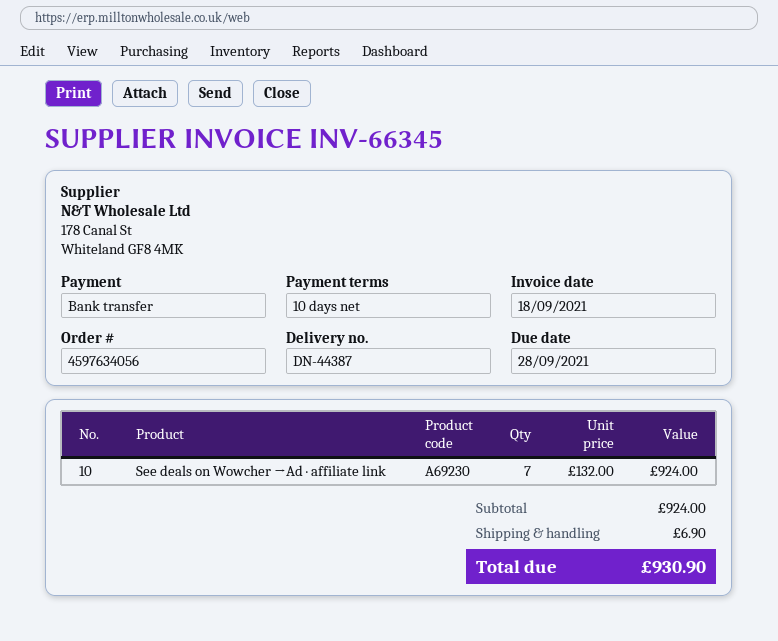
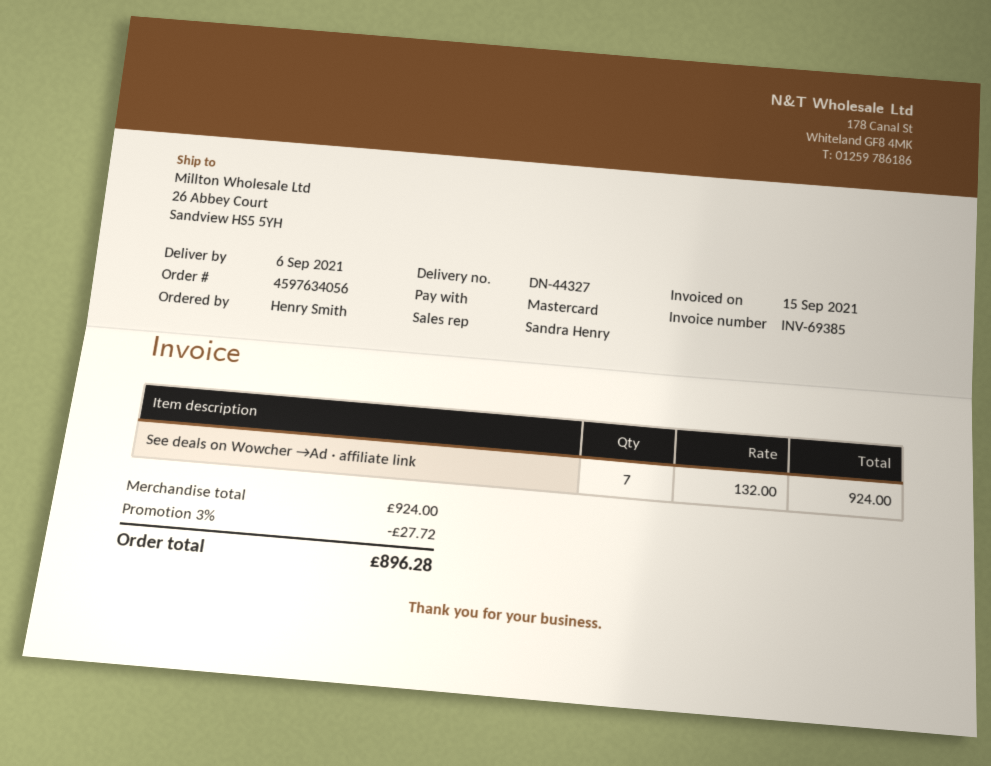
delivery note number: DN-44387 -> DN-44327
invoice number: INV-66345 -> INV-69385
invoice date: 2021-09-18 -> 2021-09-15
payment method: bank transfer -> Mastercard
discount: none -> 3% = 27.72
shipping: 6.90 -> none
total: 930.90 -> 896.28

